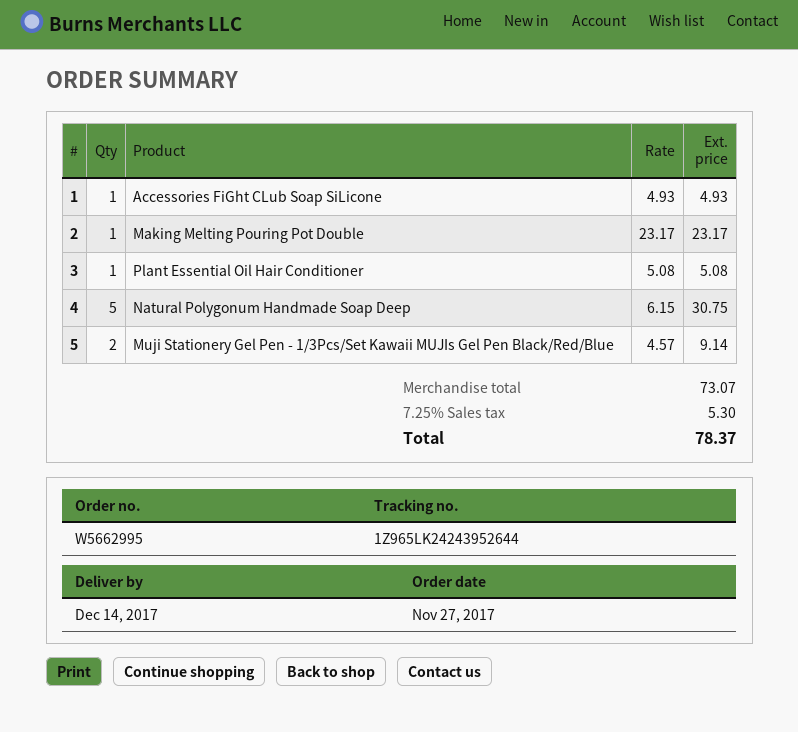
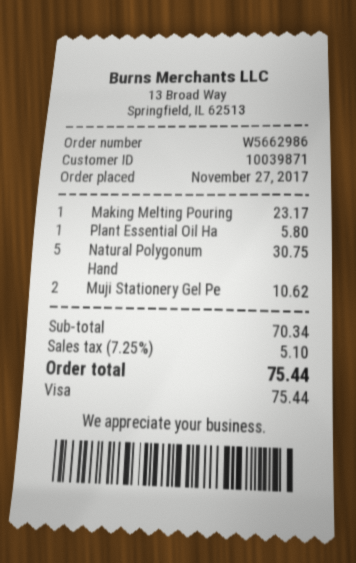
order number: W5662995 -> W5662986
Accessories FiGht CLub Soap SiLicone: 1 for 4.93 -> none
Plant Essential Oil Hair Conditioner: 1 for 5.08 -> 1 for 5.80
Muji Stationery Gel Pen - 1/3Pcs/Set Kawaii MUJIs Gel Pen Black/Red/Blue: 2 for 9.14 -> 2 for 10.62
subtotal: 73.07 -> 70.34
tax: 7.25% = 5.30 -> 7.25% = 5.10
total: 78.37 -> 75.44

